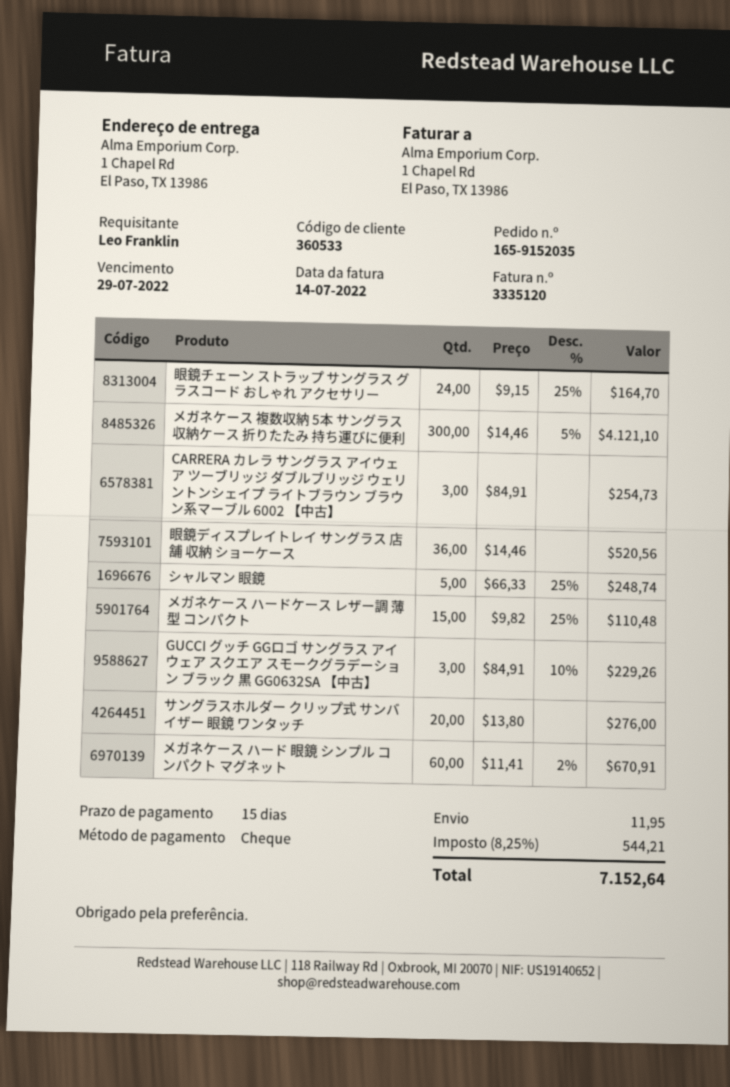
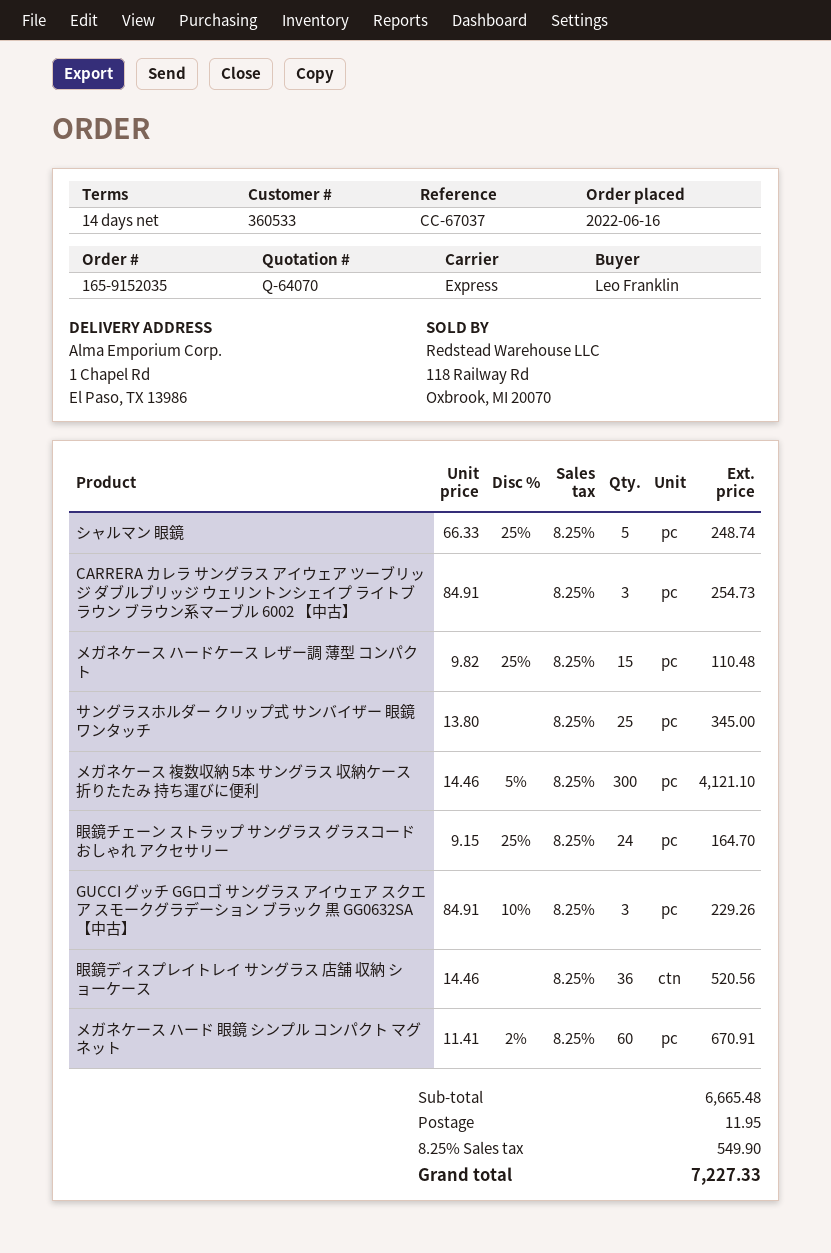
payment terms: 15 days -> 14 days
サングラスホルダー クリップ式 サンバイザー 眼鏡 ワンタッチ: 20 x 13.80 = 276.00 -> 25 x 13.80 = 345.00
tax: 8.25% = 544.21 -> 8.25% = 549.90
total: 7152.64 -> 7227.33

